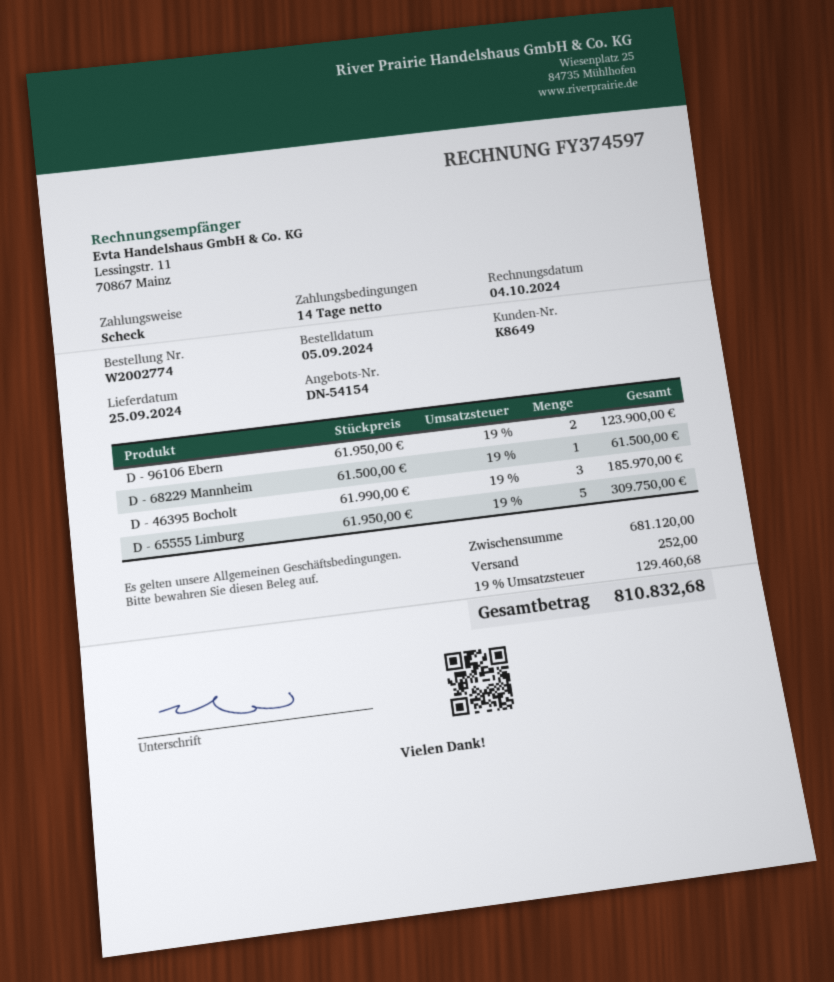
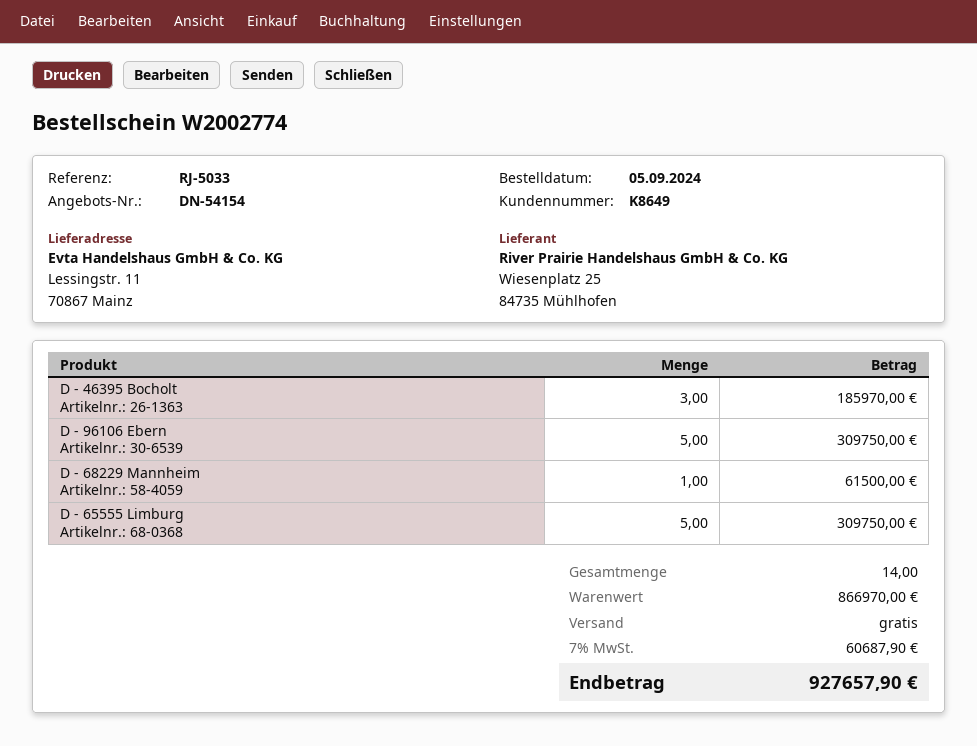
D - 96106 Ebern: 2 for 123900.00 -> 5 for 309750.00
subtotal: 681120.00 -> 866970.00
shipping: 252.00 -> 0.00
tax: 19% = 129460.68 -> 7% = 60687.90
total: 810832.68 -> 927657.90

